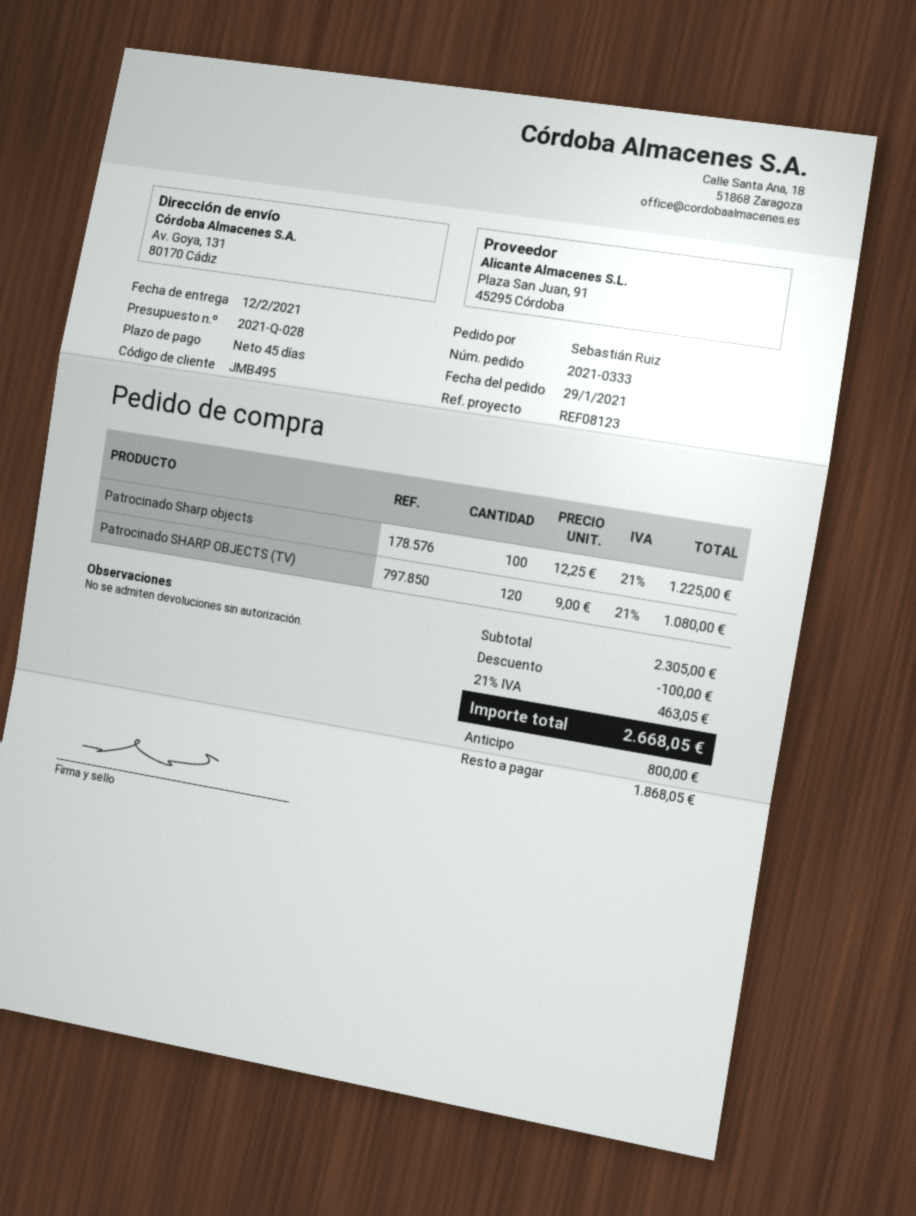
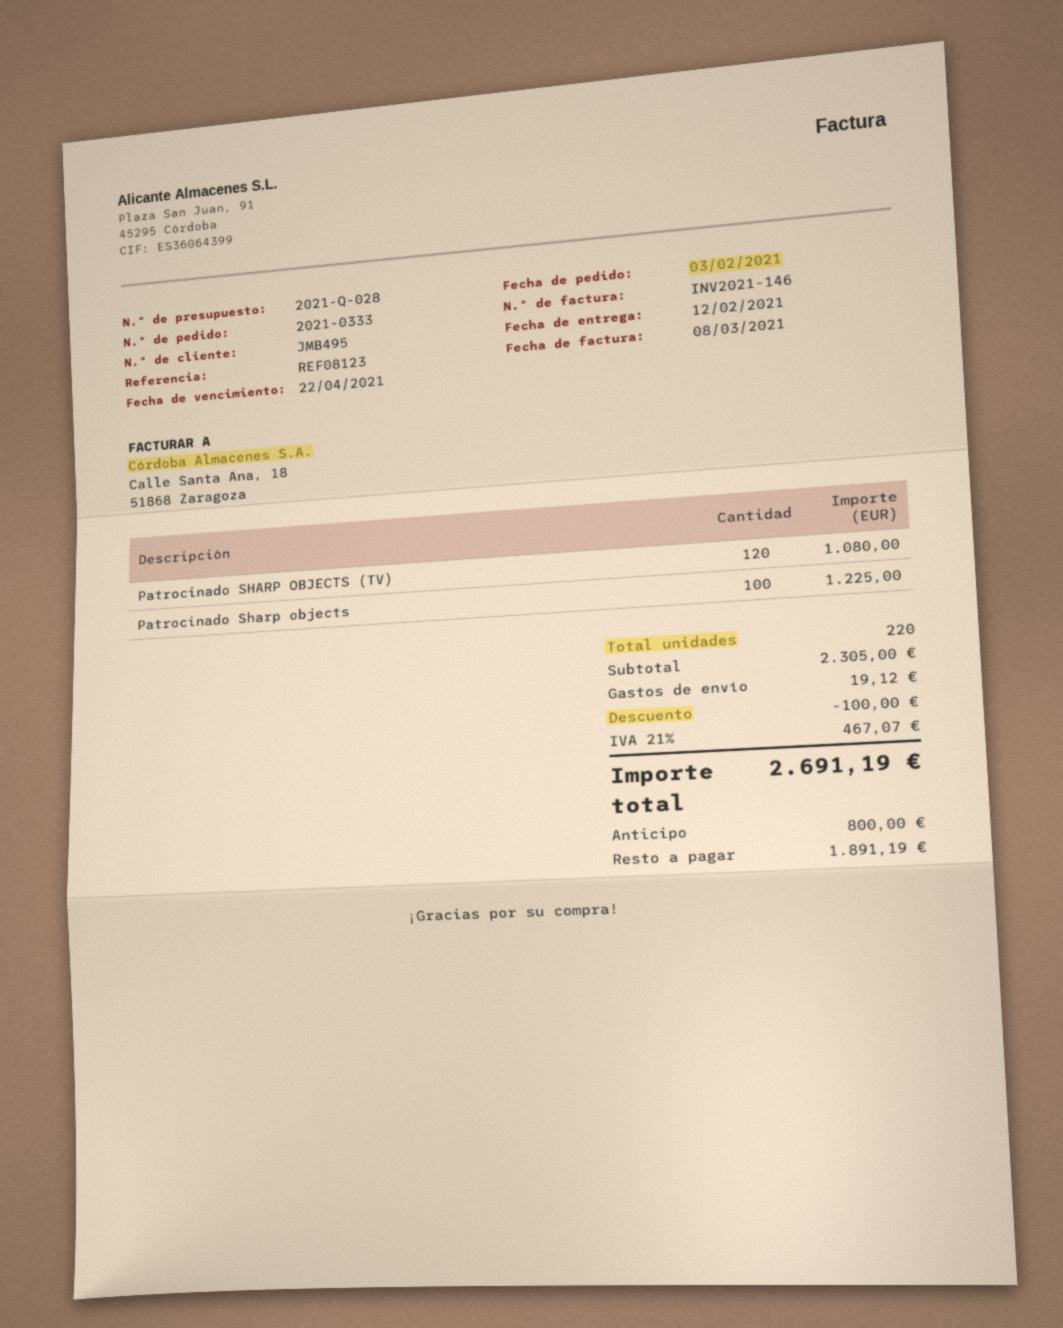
order date: 2021-01-29 -> 2021-02-03
shipping: none -> 19.12
tax: 21% = 463.05 -> 21% = 467.07
total: 2668.05 -> 2691.19
balance: 1868.05 -> 1891.19

